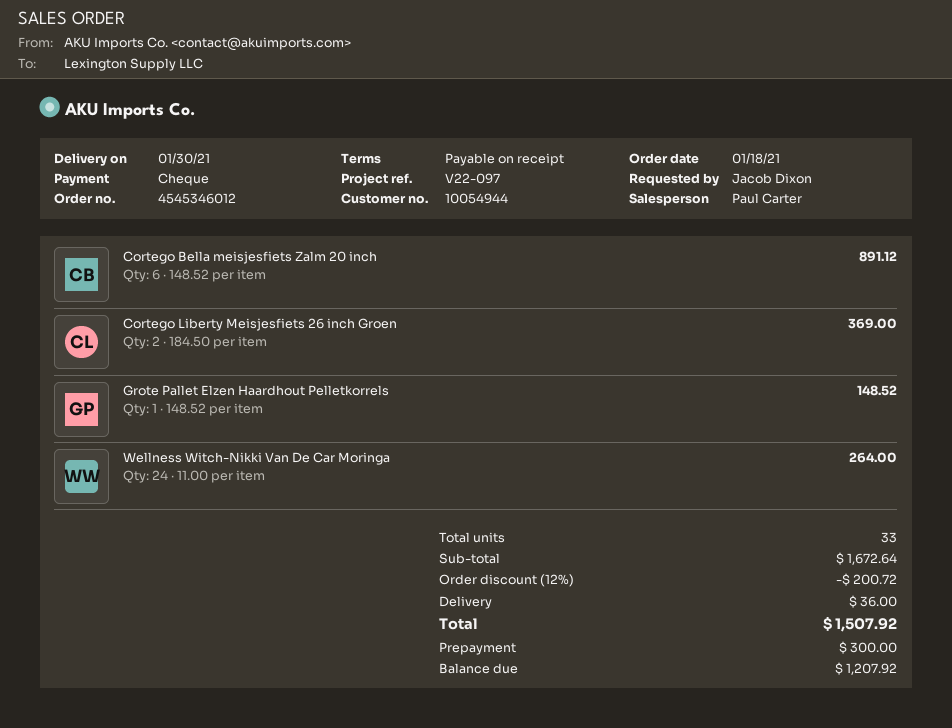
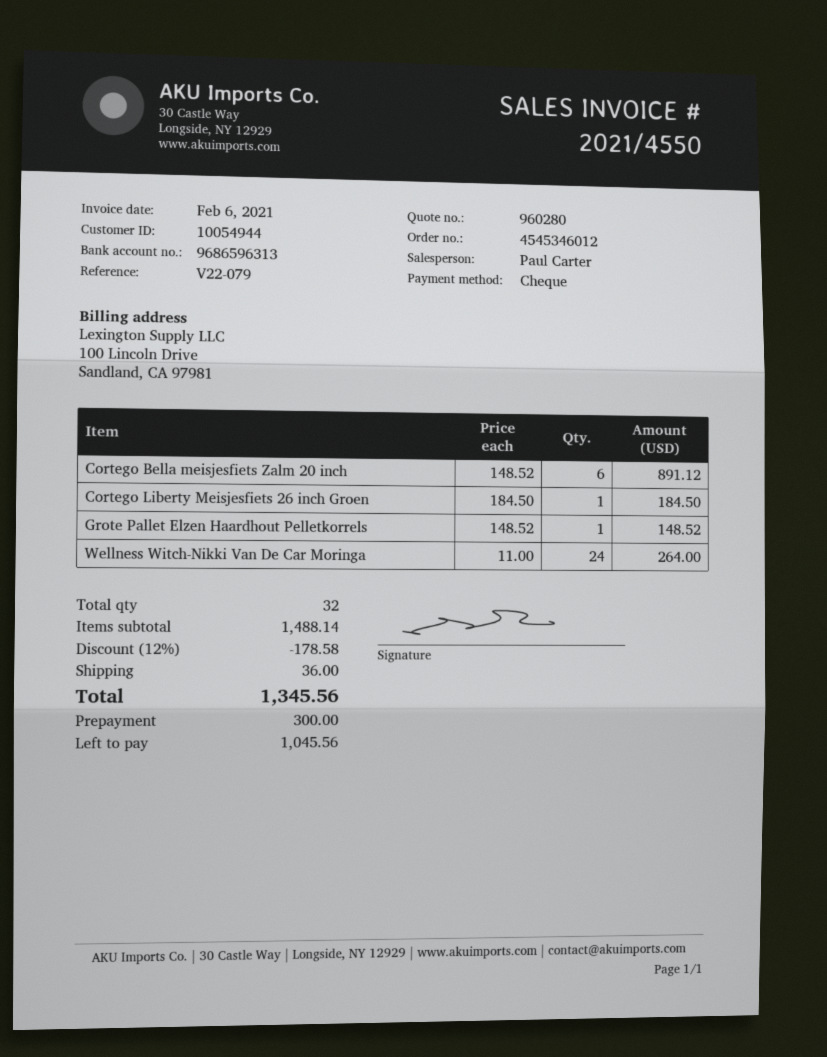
reference: V22-097 -> V22-079
Cortego Liberty Meisjesfiets 26 inch Groen: 2 x 184.50 = 369.00 -> 1 x 184.50 = 184.50
total quantity: 33 -> 32
subtotal: 1672.64 -> 1488.14
discount: 12% = 200.72 -> 12% = 178.58
total: 1507.92 -> 1345.56
balance: 1207.92 -> 1045.56

